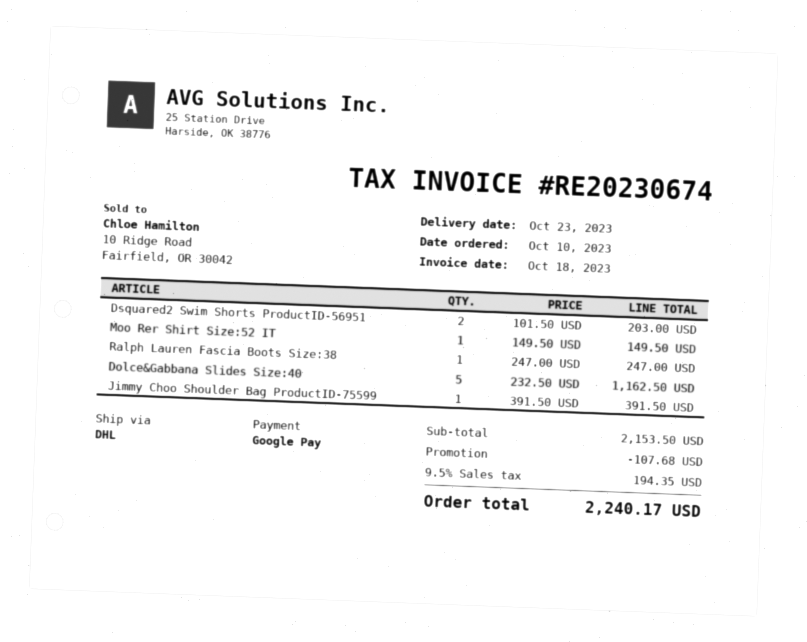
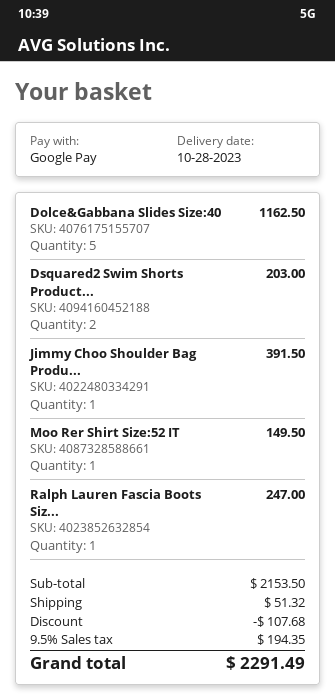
delivery date: 2023-10-23 -> 2023-10-28
shipping: none -> 51.32
total: 2240.17 -> 2291.49

